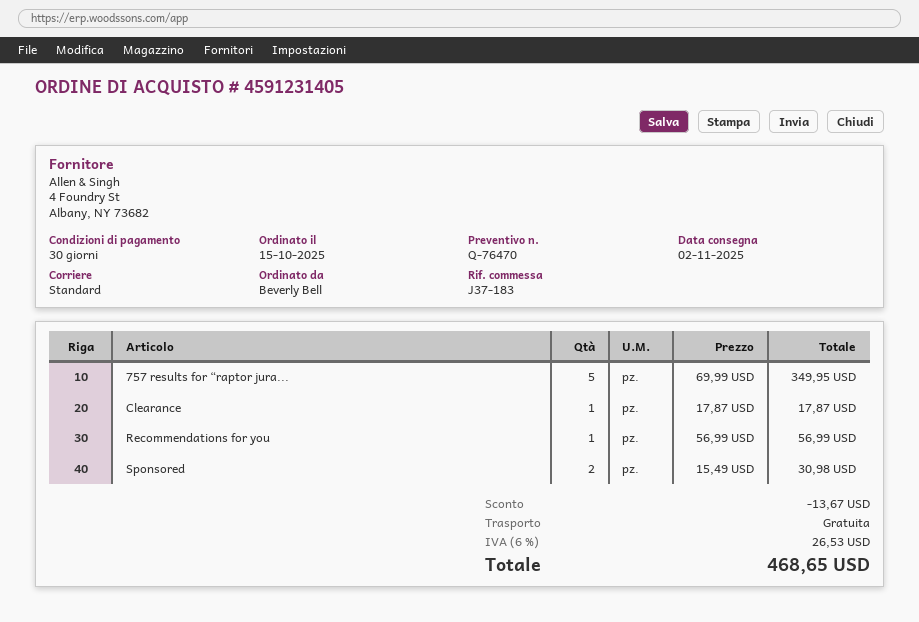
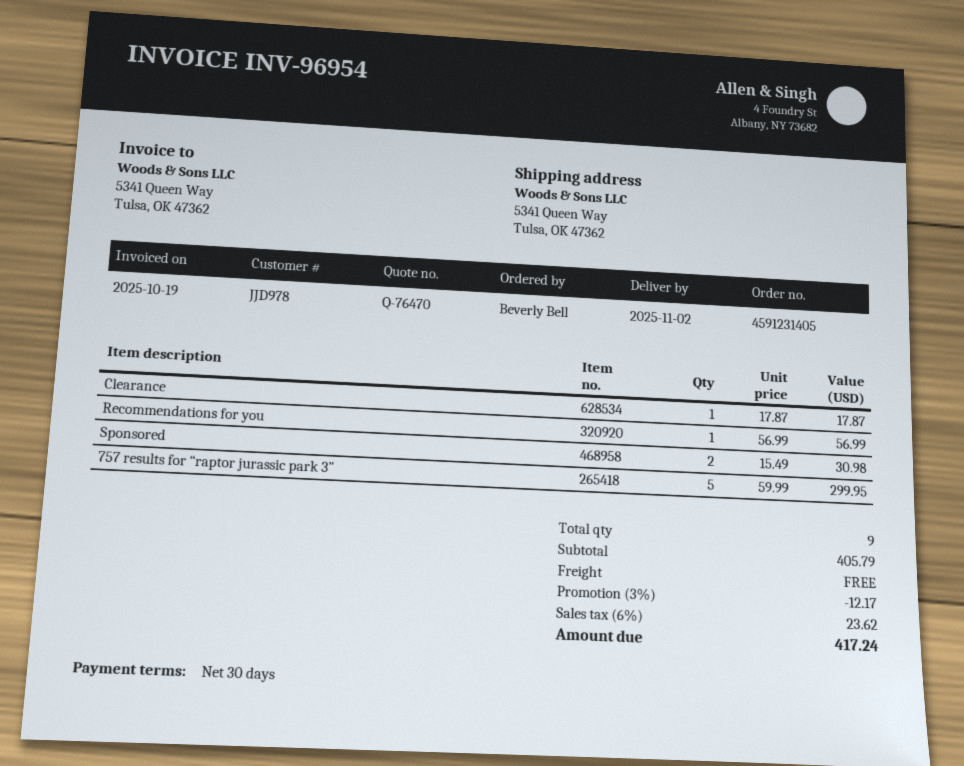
757 results for “raptor jura...: 5 x 69.99 = 349.95 -> 5 x 59.99 = 299.95
discount: 13.67 -> 12.17
tax: 6% = 26.53 -> 6% = 23.62
total: 468.65 -> 417.24

